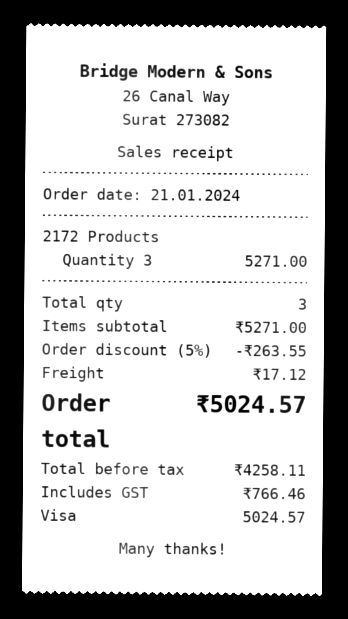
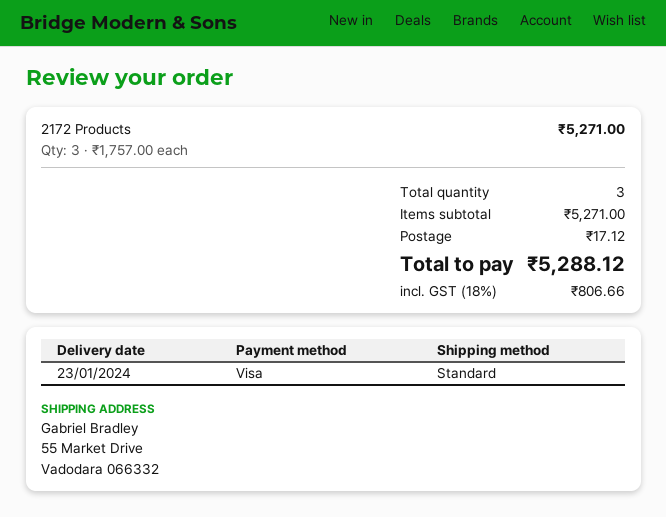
discount: 5% = 263.55 -> none
tax: 766.46 -> 806.66
total: 5024.57 -> 5288.12

